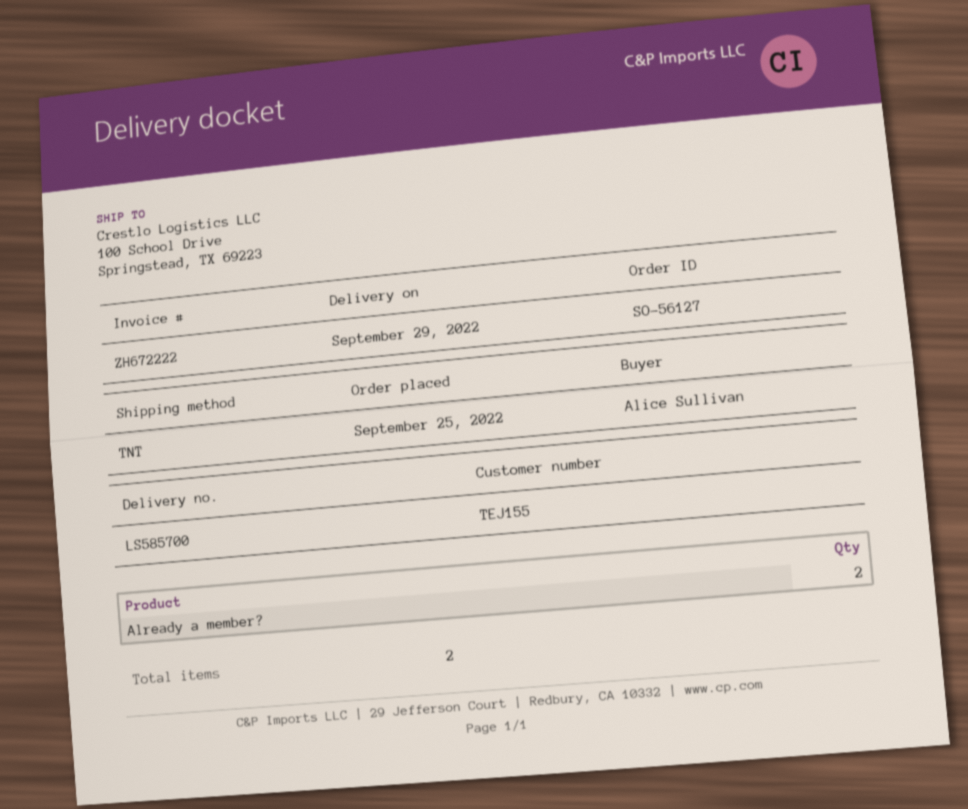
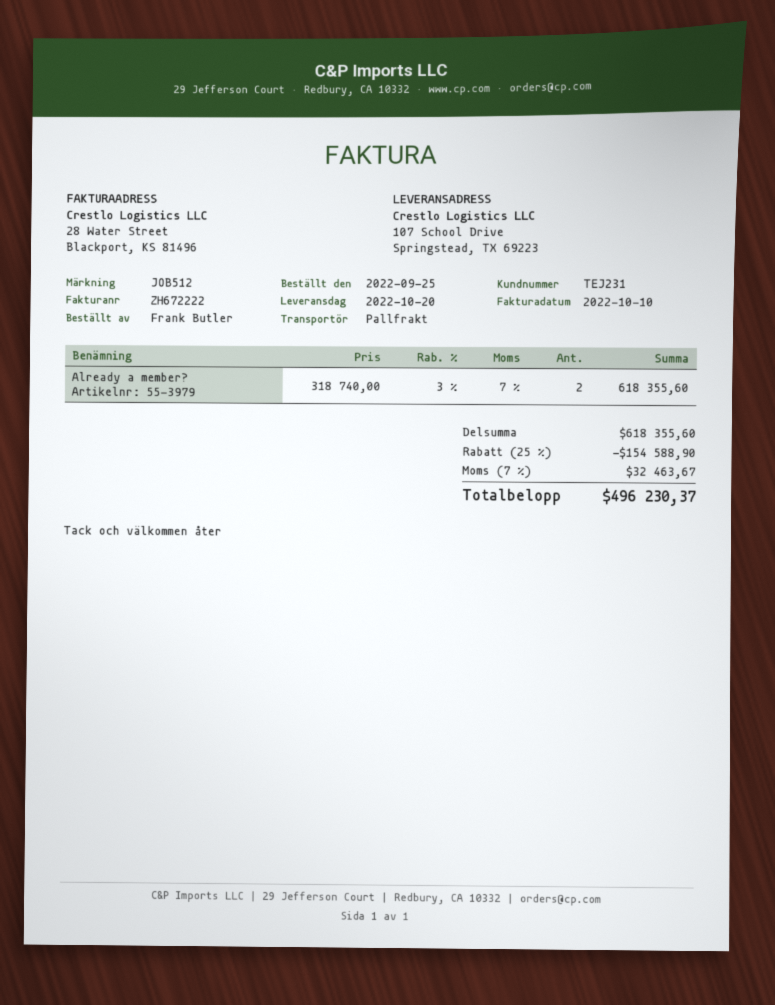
delivery date: 2022-09-29 -> 2022-10-20
customer number: TEJ155 -> TEJ231
ordered by: Alice Sullivan -> Frank Butler
shipping method: TNT -> pallet freight
ship to: 100 School Drive, Springstead, TX 69223 -> 107 School Drive, Springstead, TX 69223

